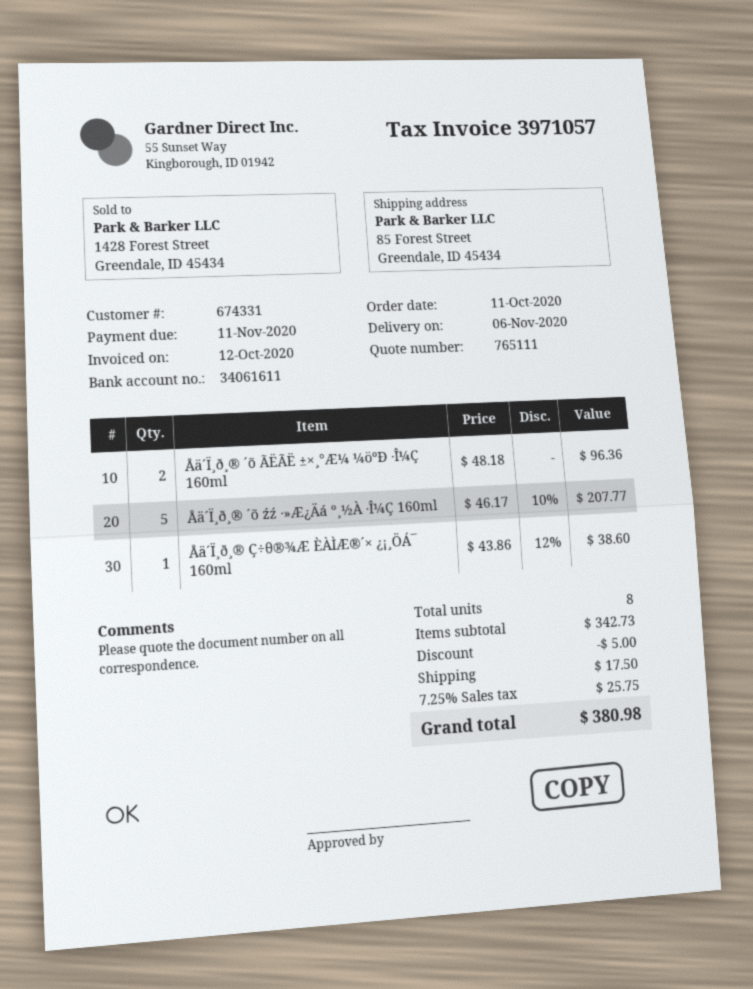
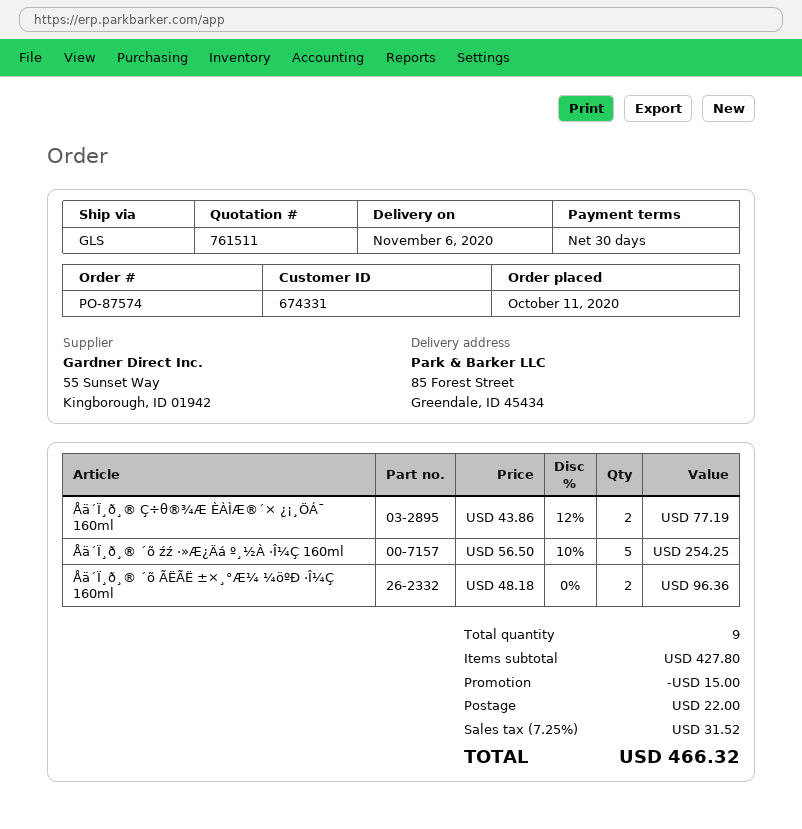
quote number: 765111 -> 761511
Åä´Ï¸ð¸® ´õ źź ·»Æ¿Äá º¸½À ·Î¼Ç 160ml: 5 x 46.17 - 10% = 207.77 -> 5 x 56.50 - 10% = 254.25
Åä´Ï¸ð¸® Ç÷θ®¾Æ ÈÀÌÆ®´× ¿¡¸ÖÁ¯ 160ml: 1 x 43.86 - 12% = 38.60 -> 2 x 43.86 - 12% = 77.19
total quantity: 8 -> 9
subtotal: 342.73 -> 427.80
discount: 5.00 -> 15.00
shipping: 17.50 -> 22.00
tax: 7.25% = 25.75 -> 7.25% = 31.52
total: 380.98 -> 466.32

